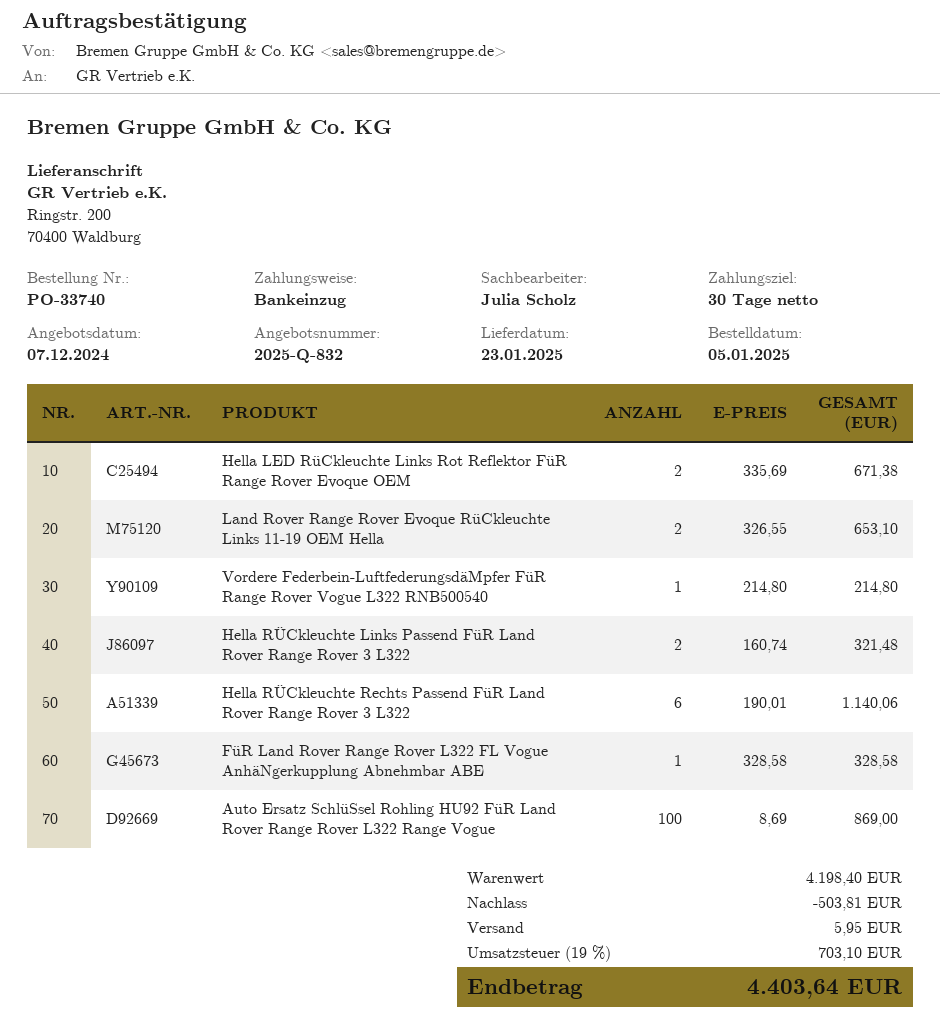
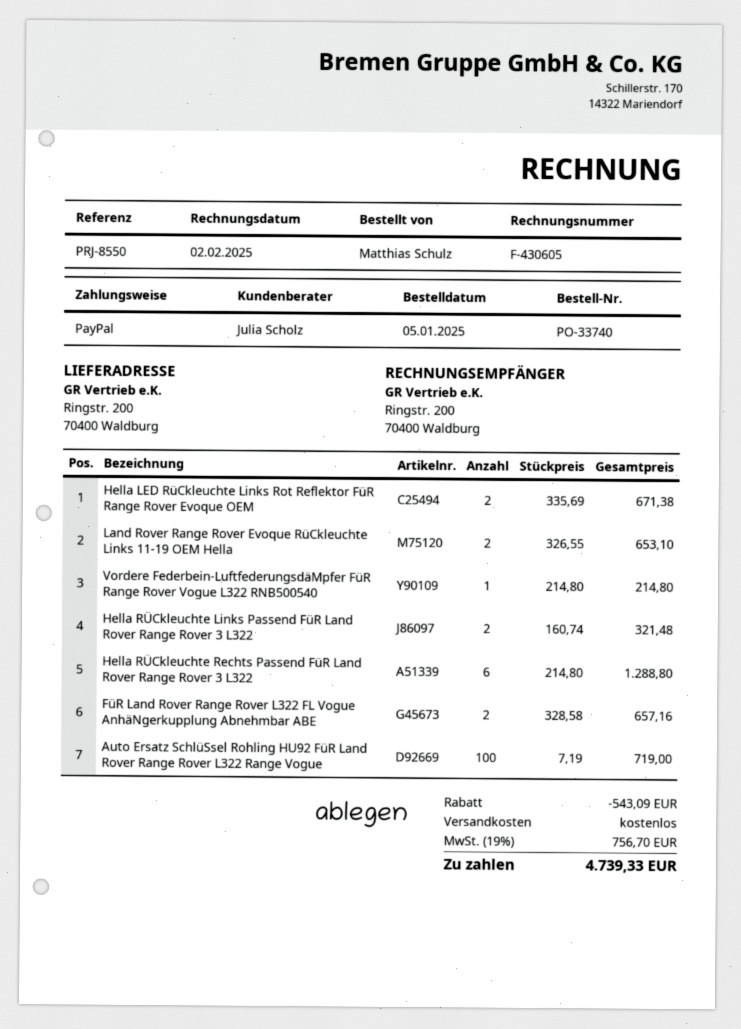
payment method: direct debit -> PayPal
Hella RÜCkleuchte Rechts Passend FüR Land Rover Range Rover 3 L322: 6 x 190.01 = 1140.06 -> 6 x 214.80 = 1288.80
FüR Land Rover Range Rover L322 FL Vogue AnhäNgerkupplung Abnehmbar ABE: 1 x 328.58 = 328.58 -> 2 x 328.58 = 657.16
Auto Ersatz SchlüSsel Rohling HU92 FüR Land Rover Range Rover L322 Range Vogue: 100 x 8.69 = 869.00 -> 100 x 7.19 = 719.00
discount: 503.81 -> 543.09
shipping: 5.95 -> 0.00
tax: 19% = 703.10 -> 19% = 756.70
total: 4403.64 -> 4739.33

